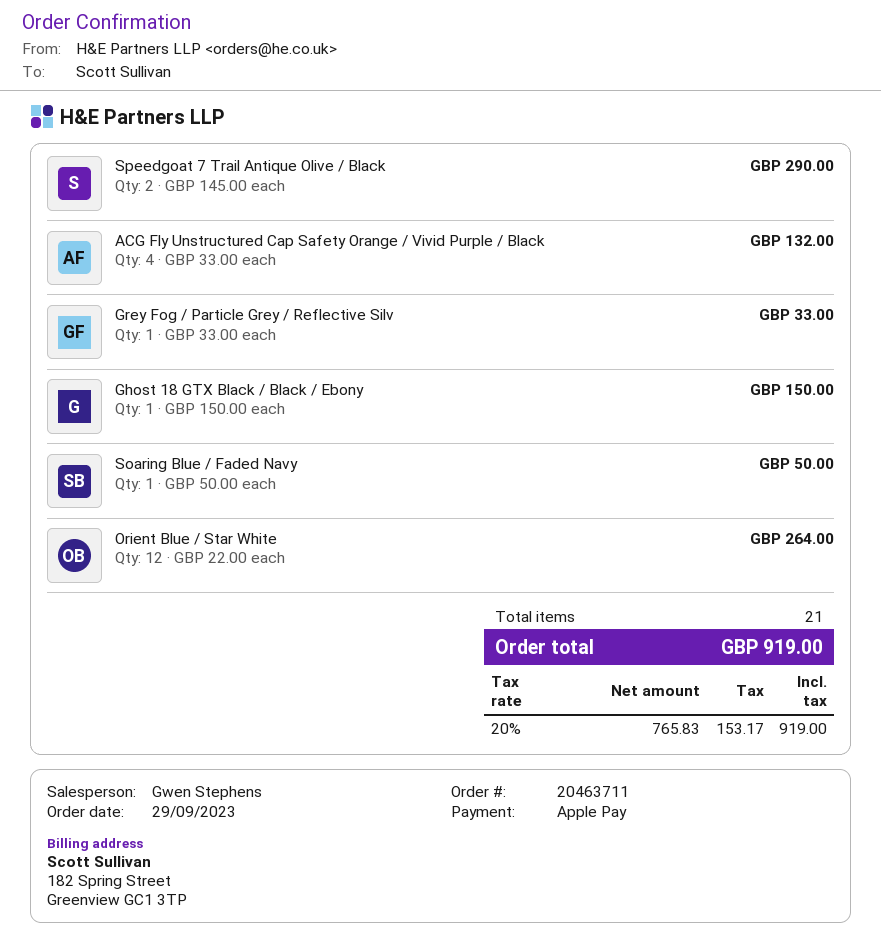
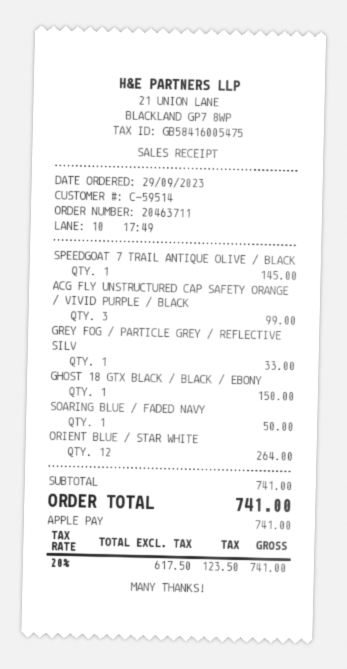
Speedgoat 7 Trail Antique Olive / Black: 2 for 290.00 -> 1 for 145.00
ACG Fly Unstructured Cap Safety Orange / Vivid Purple / Black: 4 for 132.00 -> 3 for 99.00
net: 765.83 -> 617.50
tax: 20% = 153.17 -> 20% = 123.50
total: 919.00 -> 741.00

